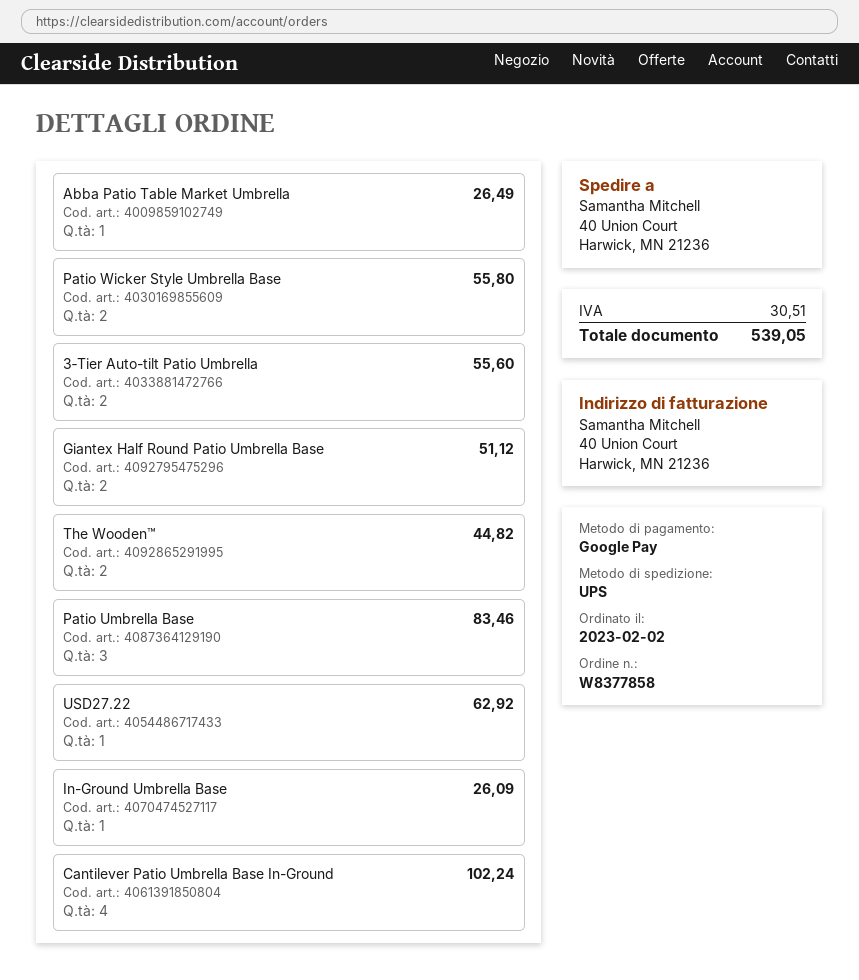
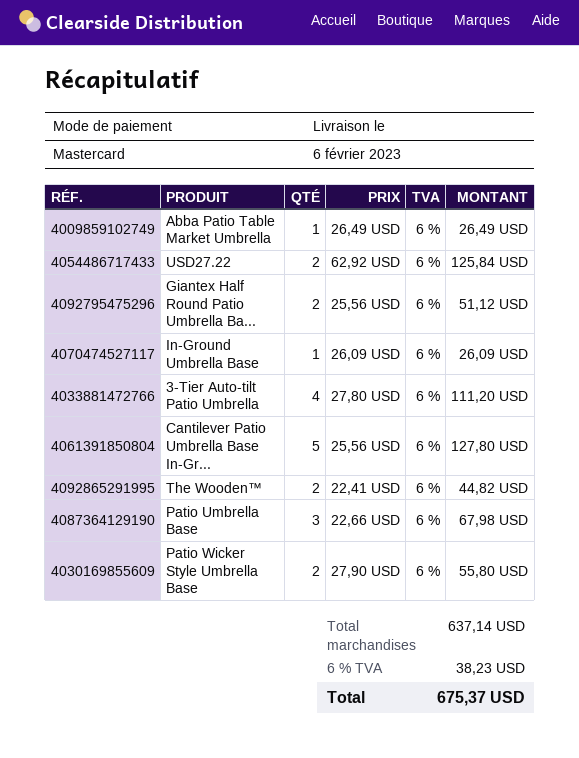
payment method: Google Pay -> Mastercard
3‑Tier Auto-tilt Patio Umbrella: 2 for 55.60 -> 4 for 111.20
Patio Umbrella Base: 3 for 83.46 -> 3 for 67.98
USD27.22: 1 for 62.92 -> 2 for 125.84
Cantilever Patio Umbrella Base In-Ground: 4 for 102.24 -> 5 for 127.80
tax: 30.51 -> 38.23
total: 539.05 -> 675.37

